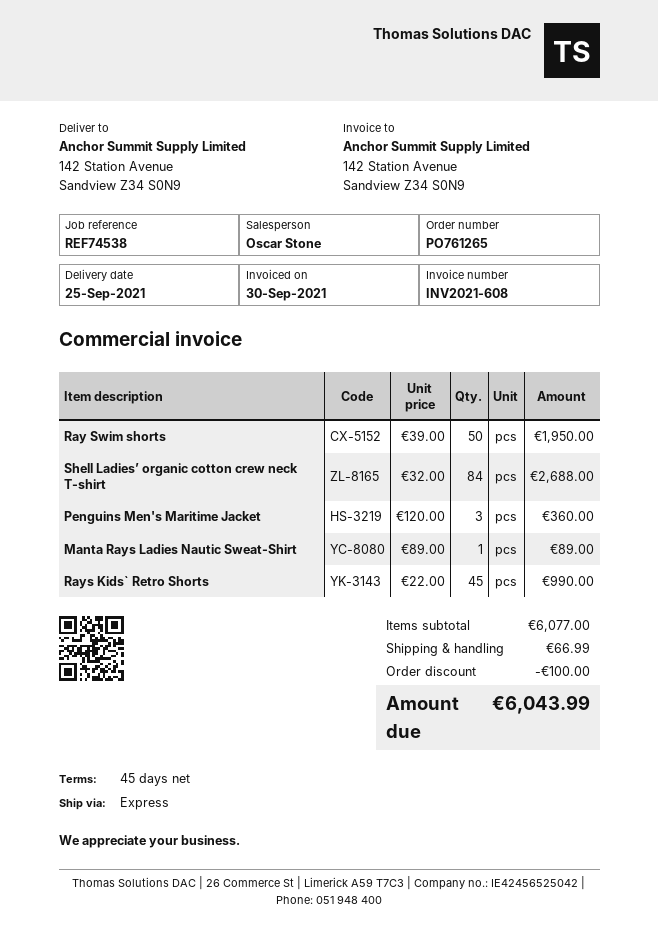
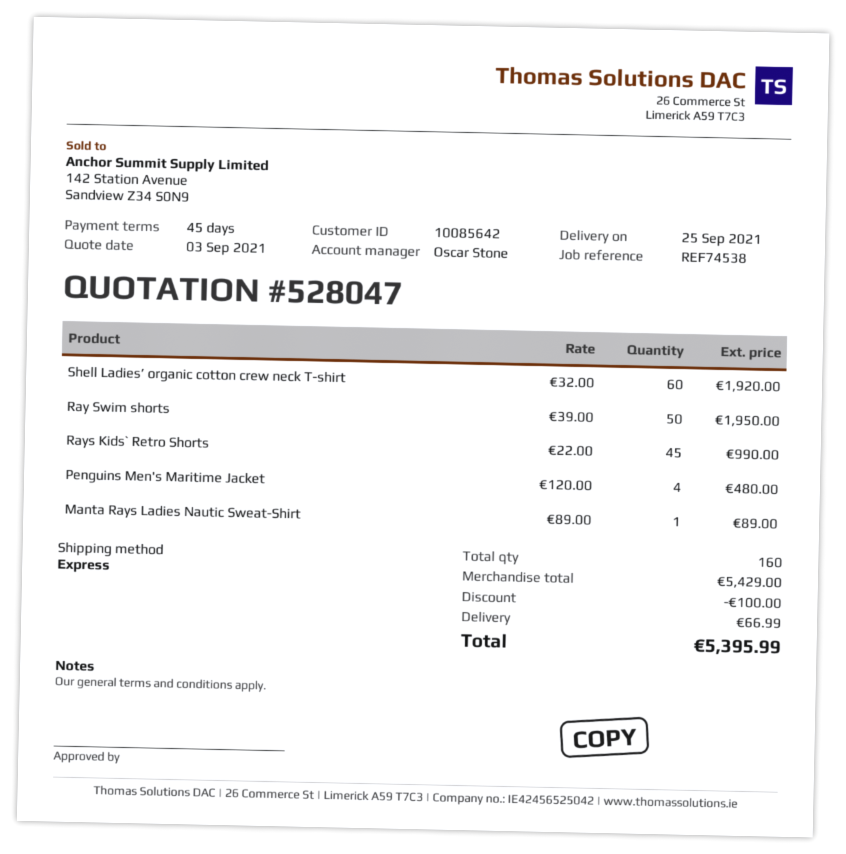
Shell Ladies’ organic cotton crew neck T-shirt: 84 x 32.00 = 2688.00 -> 60 x 32.00 = 1920.00
Penguins Men's Maritime Jacket: 3 x 120.00 = 360.00 -> 4 x 120.00 = 480.00
subtotal: 6077.00 -> 5429.00
total: 6043.99 -> 5395.99

